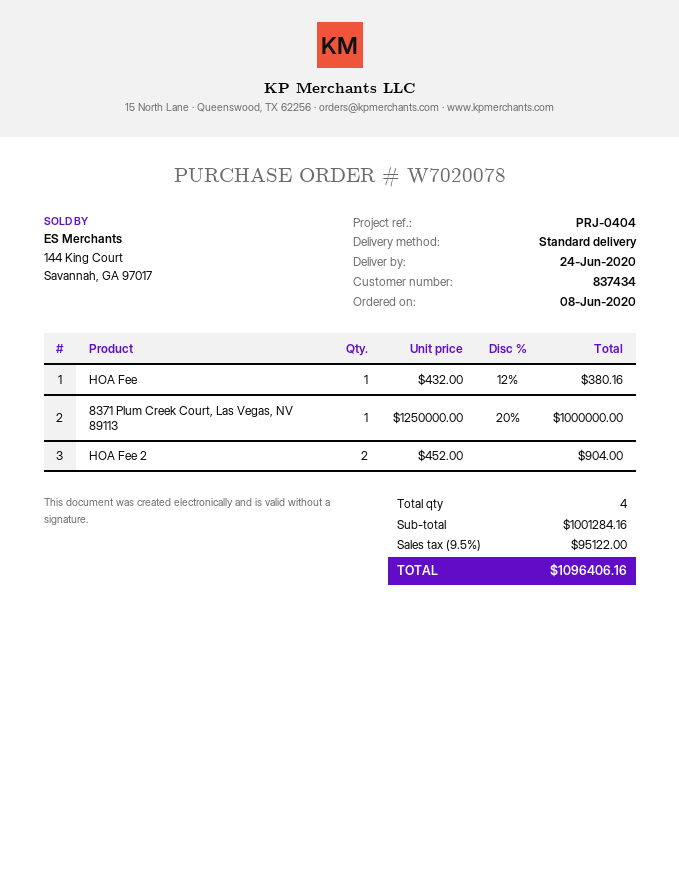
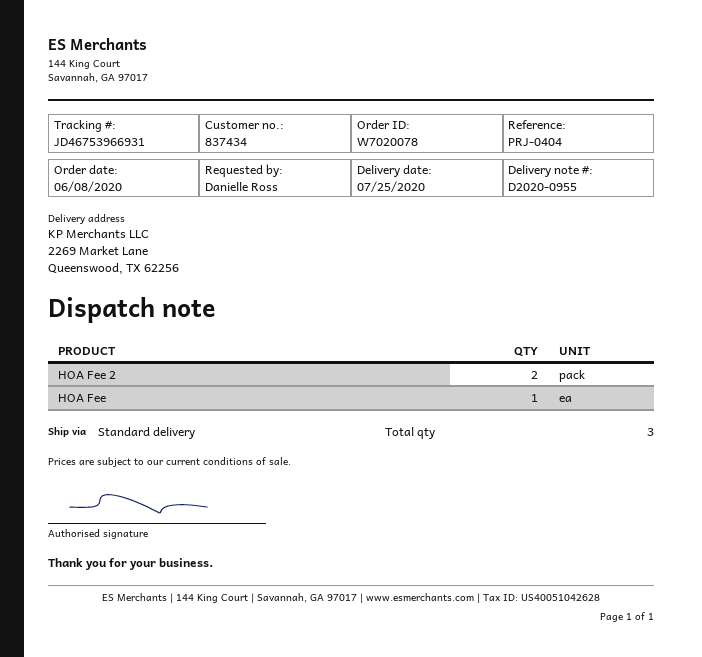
delivery date: 2020-06-24 -> 2020-07-25
8371 Plum Creek Court, Las Vegas, NV 89113: 1 -> none
total quantity: 4 -> 3

